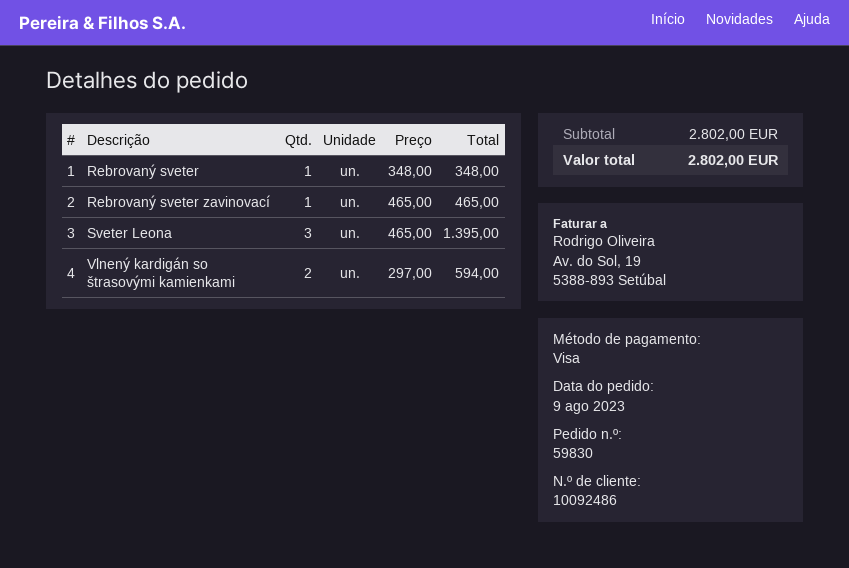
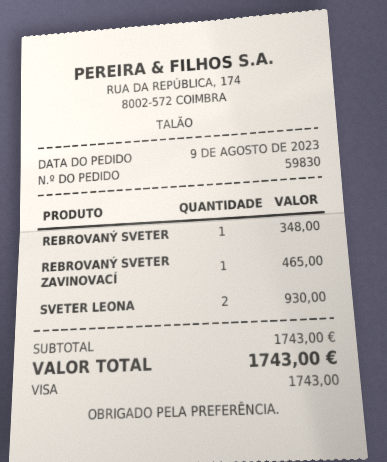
Sveter Leona: 3 for 1395.00 -> 2 for 930.00
Vlnený kardigán so štrasovými kamienkami: 2 for 594.00 -> none
subtotal: 2802.00 -> 1743.00
total: 2802.00 -> 1743.00

